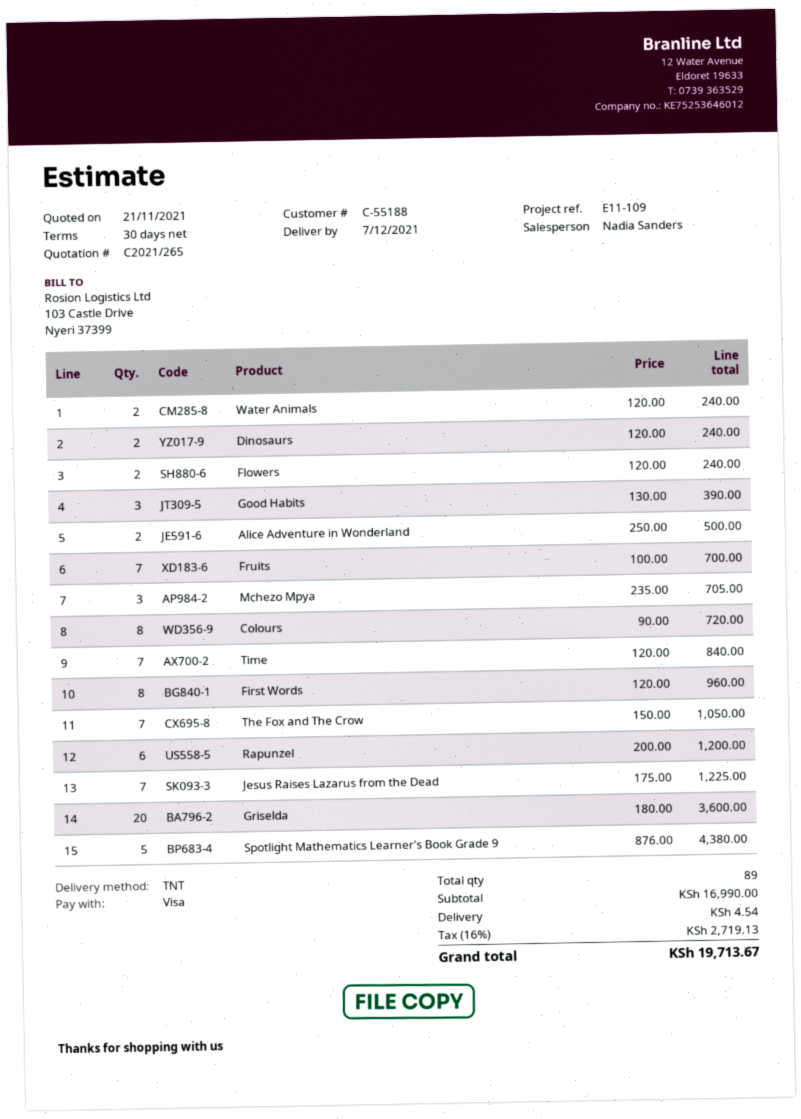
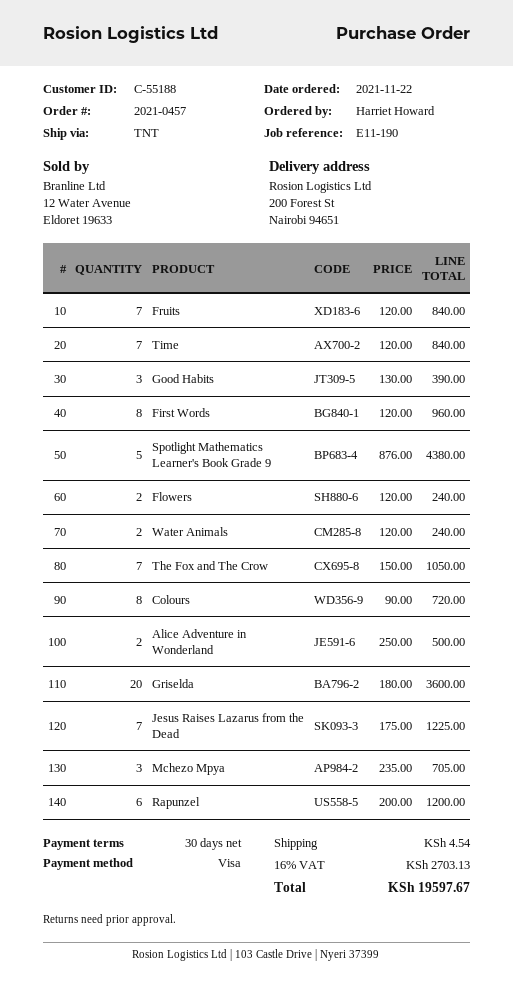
reference: E11-109 -> E11-190
Dinosaurs: 2 x 120.00 = 240.00 -> none
Fruits: 7 x 100.00 = 700.00 -> 7 x 120.00 = 840.00
tax: 16% = 2719.13 -> 16% = 2703.13
total: 19713.67 -> 19597.67

